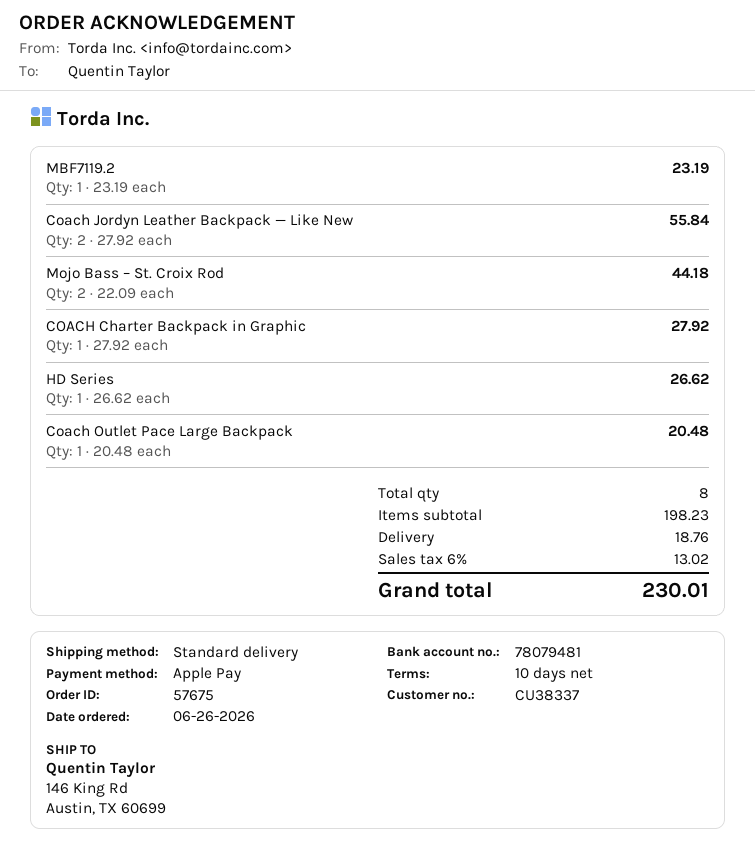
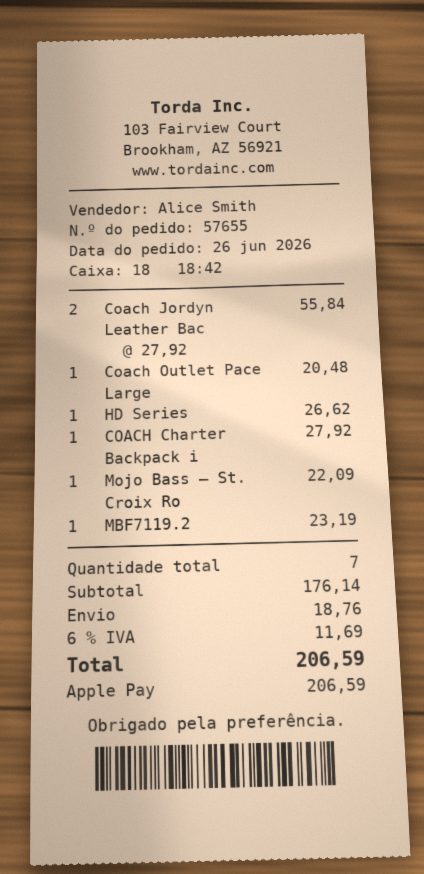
order number: 57675 -> 57655
Mojo Bass – St. Croix Rod: 2 x 22.09 = 44.18 -> 1 x 22.09 = 22.09
total quantity: 8 -> 7
subtotal: 198.23 -> 176.14
tax: 6% = 13.02 -> 6% = 11.69
total: 230.01 -> 206.59

